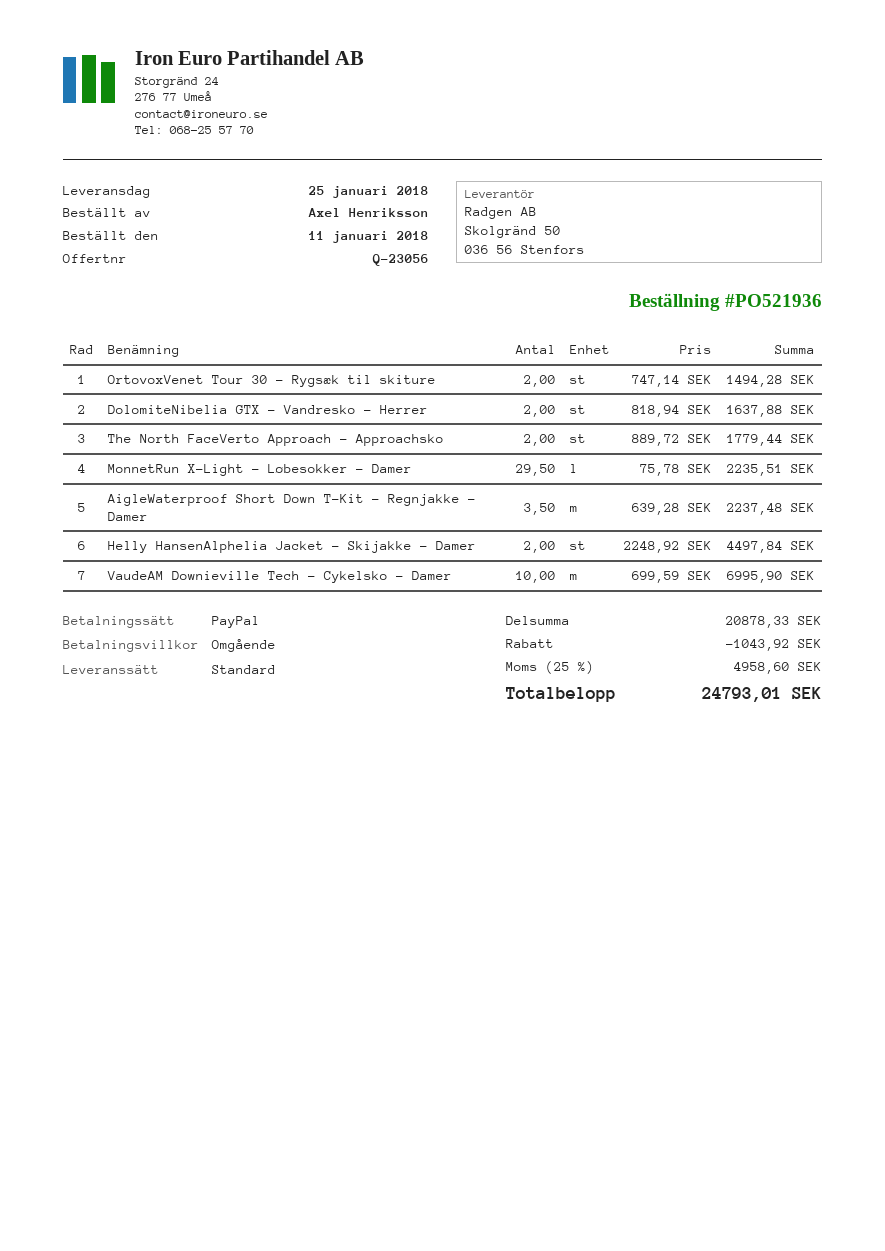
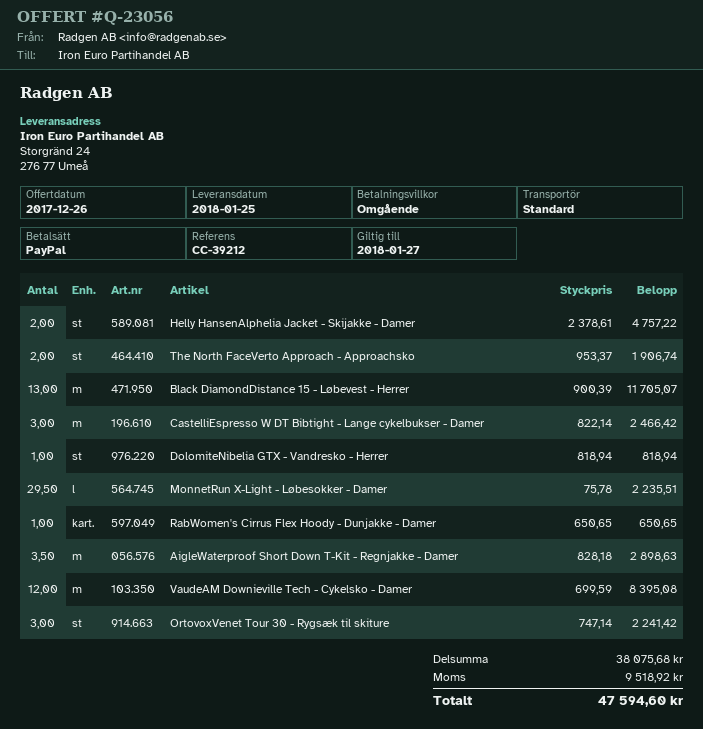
OrtovoxVenet Tour 30 - Rygsæk til skiture: 2 x 747.14 = 1494.28 -> 3 x 747.14 = 2241.42
DolomiteNibelia GTX - Vandresko - Herrer: 2 x 818.94 = 1637.88 -> 1 x 818.94 = 818.94
The North FaceVerto Approach - Approachsko: 2 x 889.72 = 1779.44 -> 2 x 953.37 = 1906.74
AigleWaterproof Short Down T-Kit - Regnjakke - Damer: 3.5 x 639.28 = 2237.48 -> 3.5 x 828.18 = 2898.63
Helly HansenAlphelia Jacket - Skijakke - Damer: 2 x 2248.92 = 4497.84 -> 2 x 2378.61 = 4757.22
VaudeAM Downieville Tech - Cykelsko - Damer: 10 x 699.59 = 6995.90 -> 12 x 699.59 = 8395.08
Black DiamondDistance 15 - Løbevest - Herrer: none -> 13 x 900.39 = 11705.07
CastelliEspresso W DT Bibtight - Lange cykelbukser - Damer: none -> 3 x 822.14 = 2466.42
RabWomen's Cirrus Flex Hoody - Dunjakke - Damer: none -> 1 x 650.65 = 650.65
subtotal: 20878.33 -> 38075.68
discount: 1043.92 -> none
tax: 4958.60 -> 9518.92
total: 24793.01 -> 47594.60

